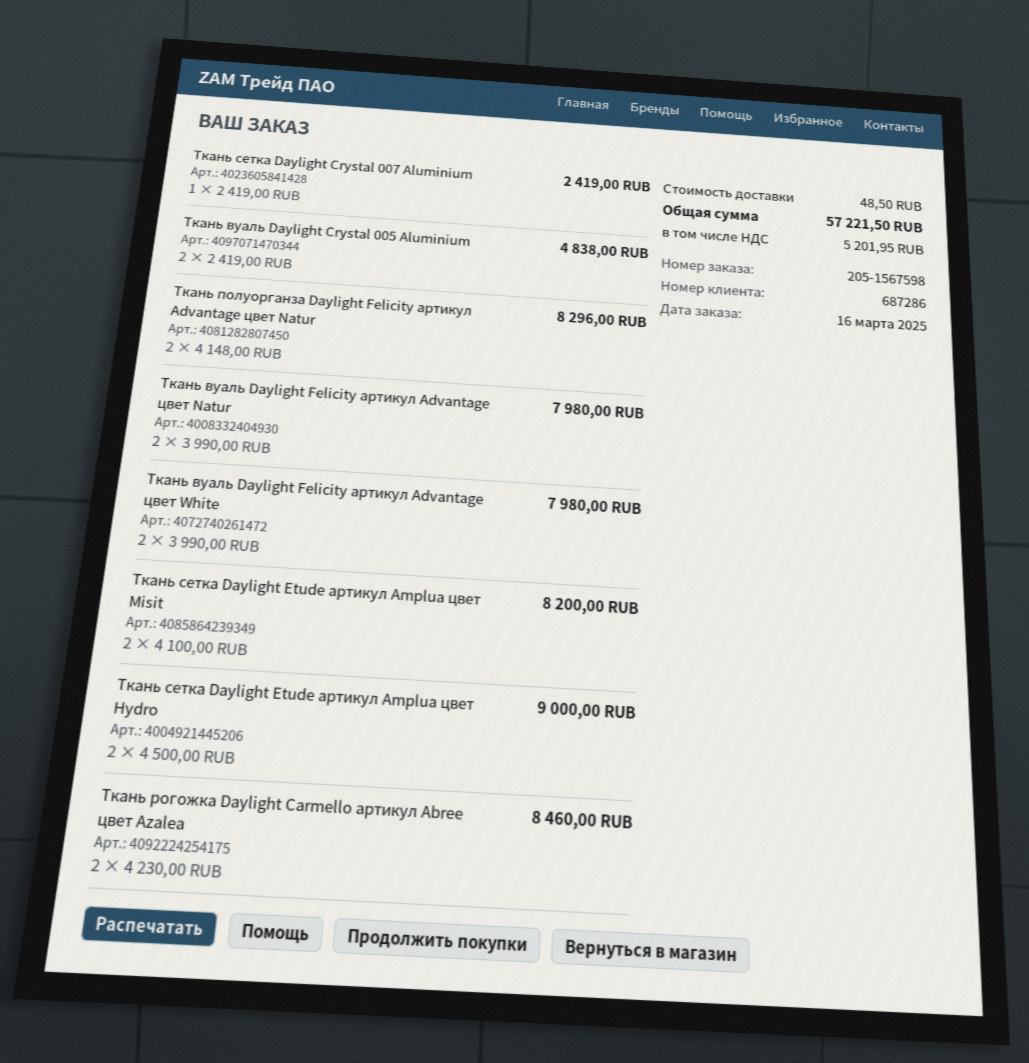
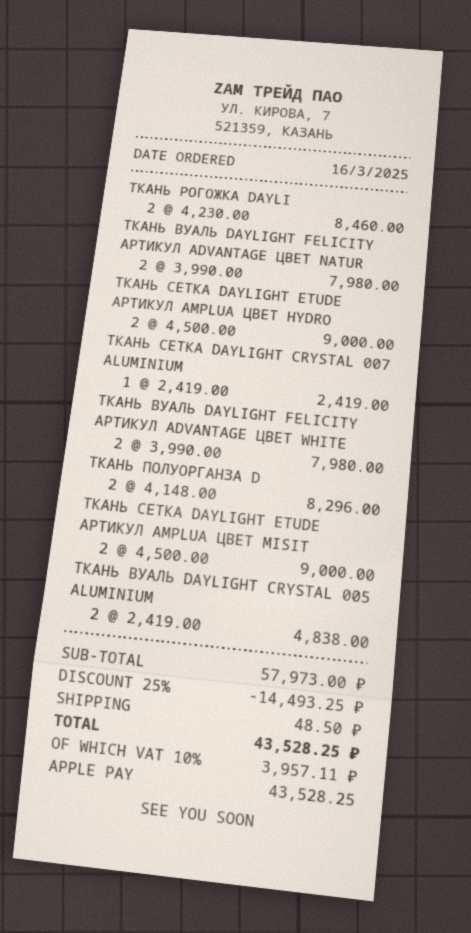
Ткань сетка Daylight Etude артикул Amplua цвет Misit: 2 x 4100.00 = 8200.00 -> 2 x 4500.00 = 9000.00
discount: none -> 25% = 14493.25
tax: 5201.95 -> 3957.11
total: 57221.50 -> 43528.25

